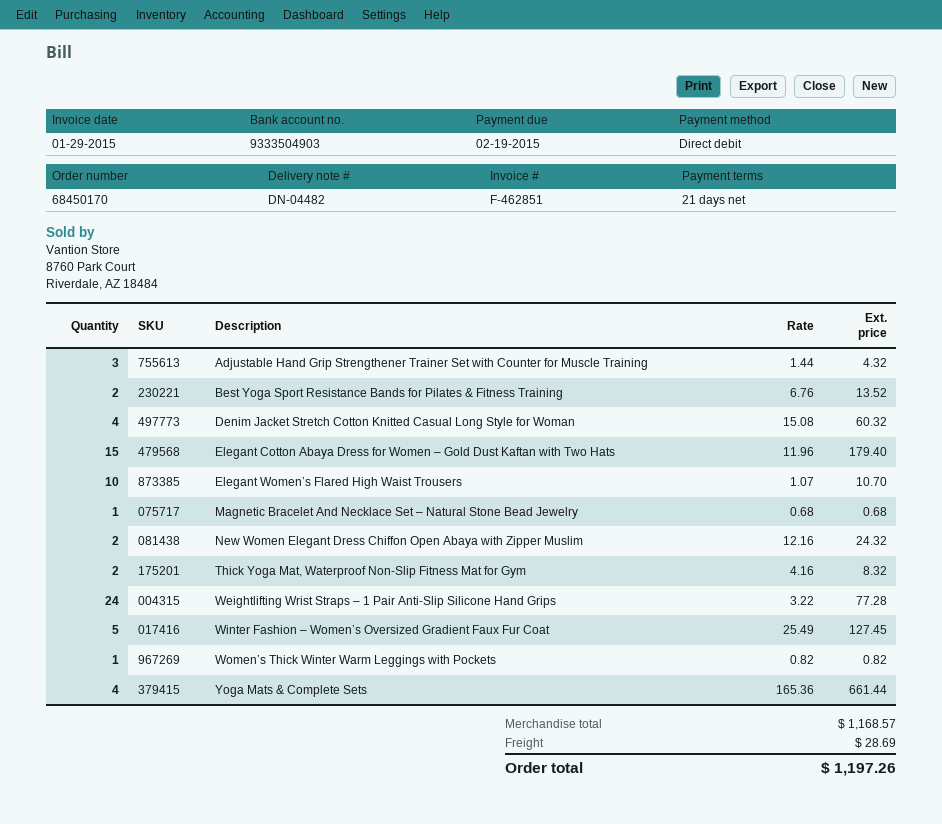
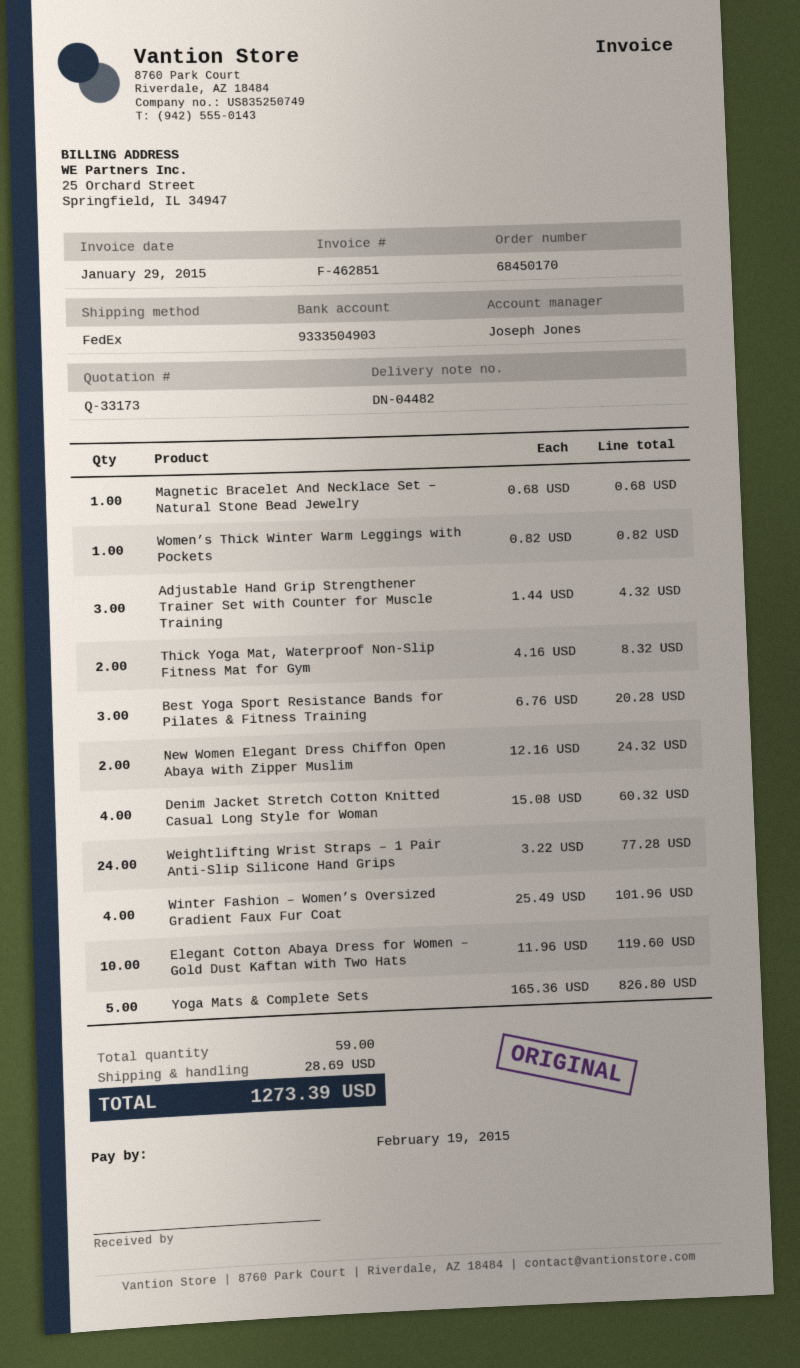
Best Yoga Sport Resistance Bands for Pilates & Fitness Training: 2 x 6.76 = 13.52 -> 3 x 6.76 = 20.28
Elegant Cotton Abaya Dress for Women – Gold Dust Kaftan with Two Hats: 15 x 11.96 = 179.40 -> 10 x 11.96 = 119.60
Elegant Women’s Flared High Waist Trousers: 10 x 1.07 = 10.70 -> none
Winter Fashion – Women’s Oversized Gradient Faux Fur Coat: 5 x 25.49 = 127.45 -> 4 x 25.49 = 101.96
Yoga Mats & Complete Sets: 4 x 165.36 = 661.44 -> 5 x 165.36 = 826.80
total: 1197.26 -> 1273.39

